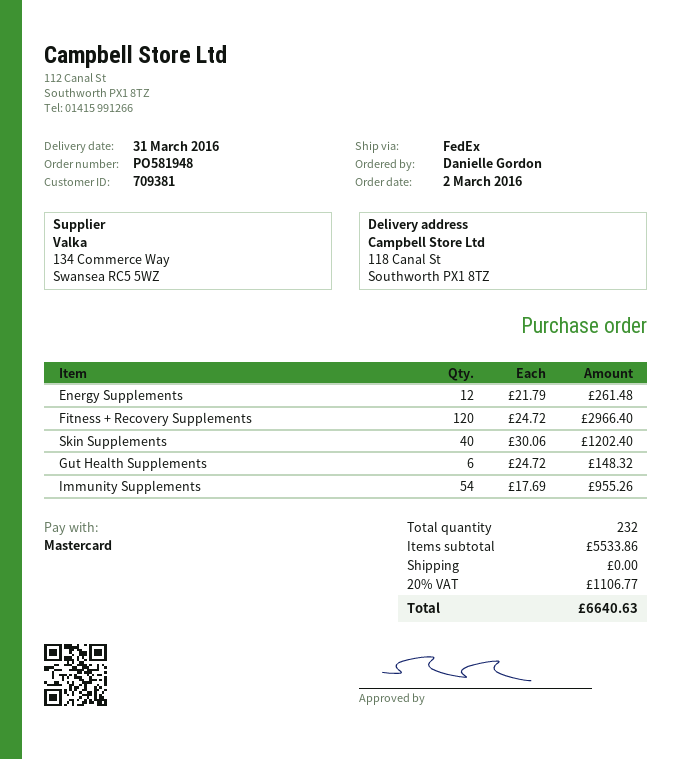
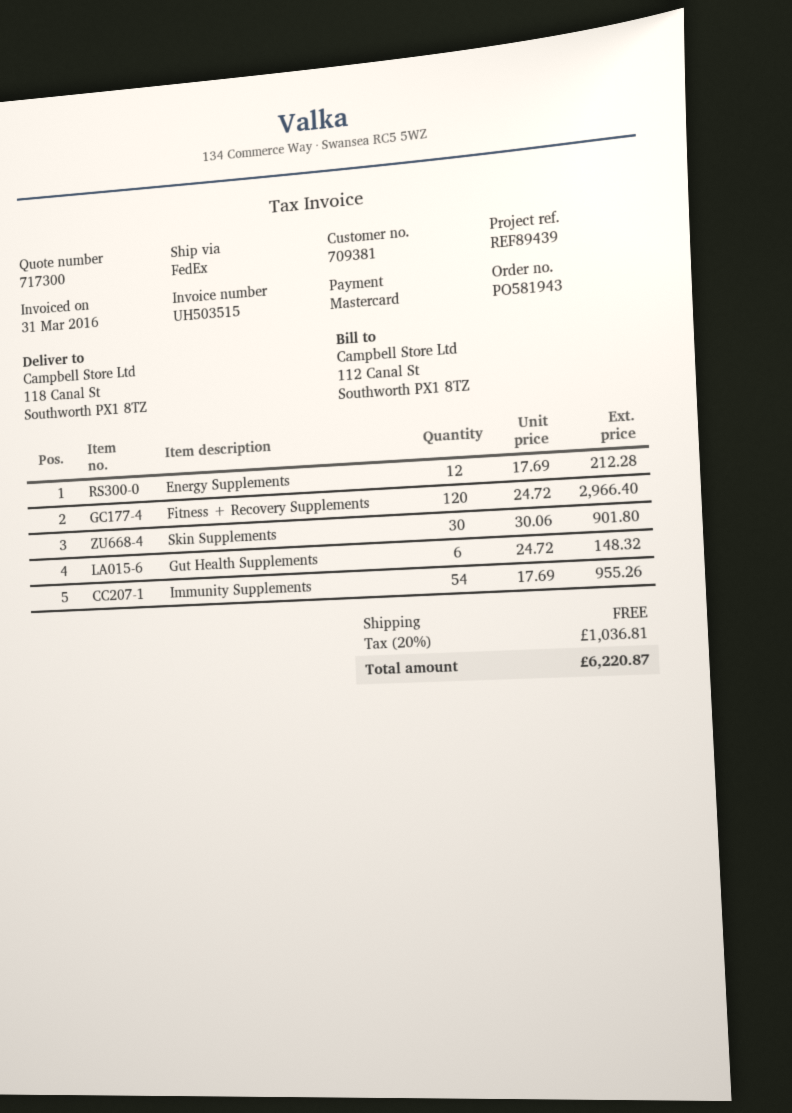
order number: PO581948 -> PO581943
Energy Supplements: 12 x 21.79 = 261.48 -> 12 x 17.69 = 212.28
Skin Supplements: 40 x 30.06 = 1202.40 -> 30 x 30.06 = 901.80
tax: 20% = 1106.77 -> 20% = 1036.81
total: 6640.63 -> 6220.87

